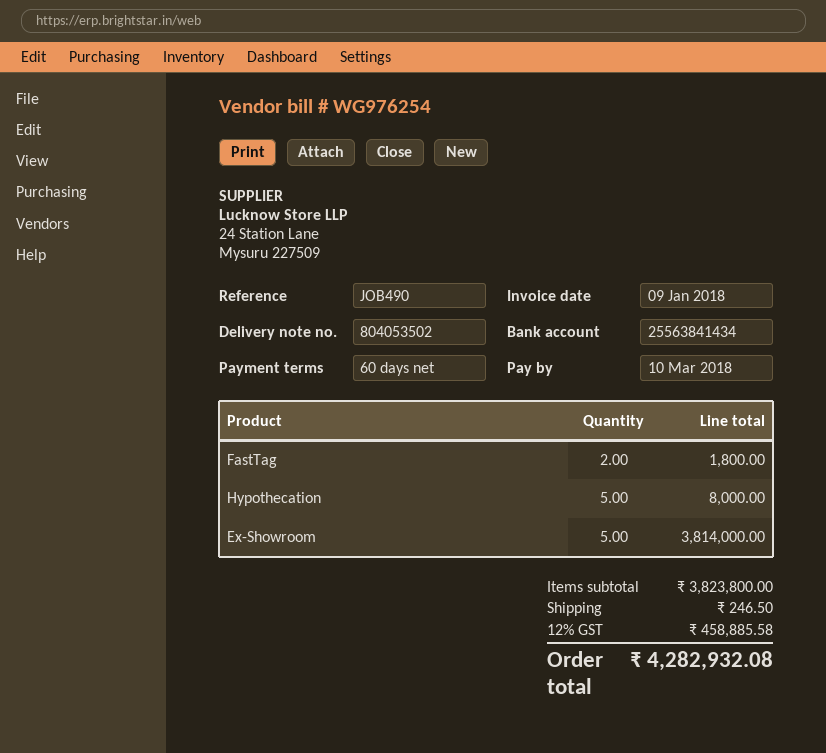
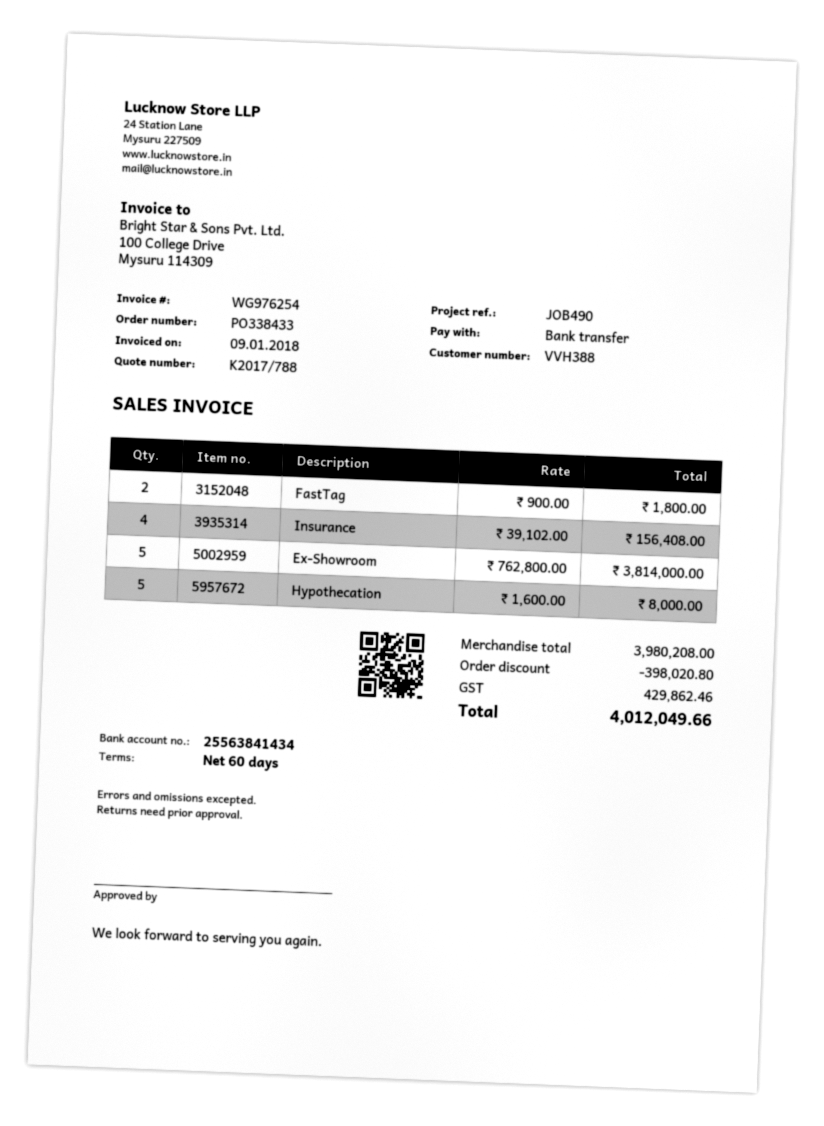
Insurance: none -> 4 for 156408.00
subtotal: 3823800.00 -> 3980208.00
discount: none -> 398020.80
shipping: 246.50 -> none
tax: 458885.58 -> 429862.46
total: 4282932.08 -> 4012049.66

